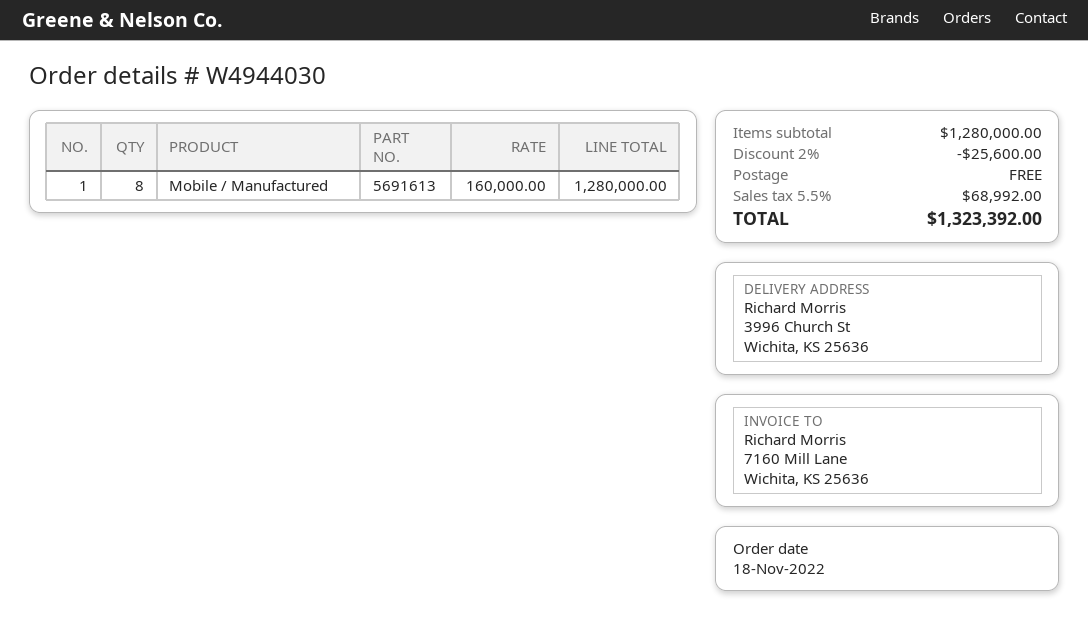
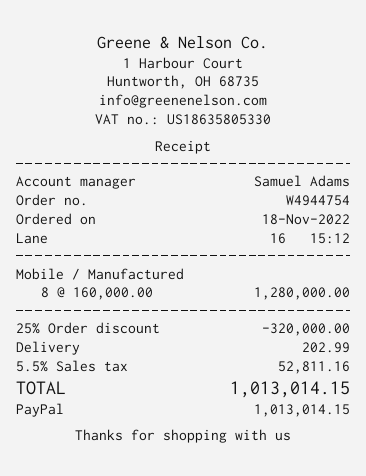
order number: W4944030 -> W4944754
discount: 2% = 25600.00 -> 25% = 320000.00
shipping: 0.00 -> 202.99
tax: 5.5% = 68992.00 -> 5.5% = 52811.16
total: 1323392.00 -> 1013014.15

